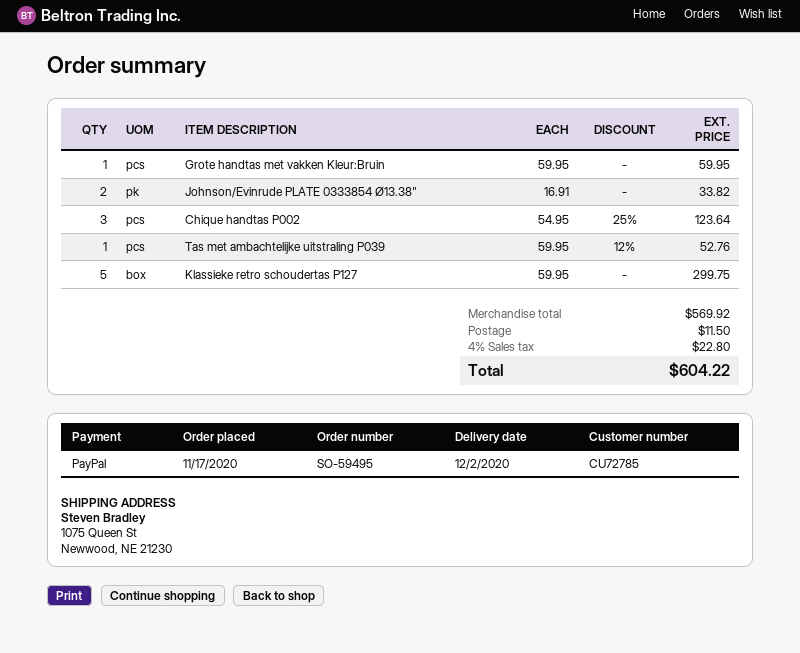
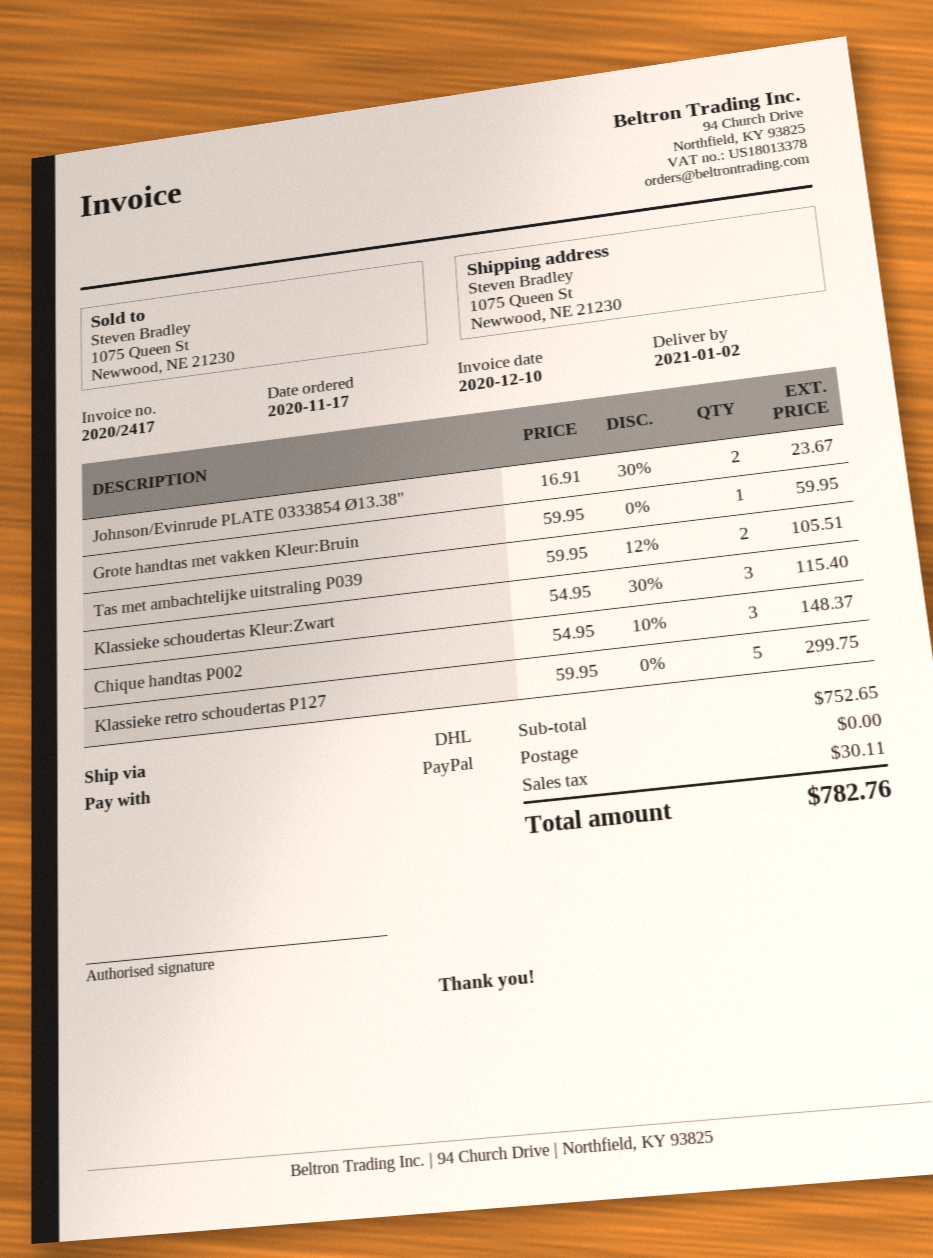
delivery date: 2020-12-02 -> 2021-01-02
Johnson/Evinrude PLATE 0333854 Ø13.38": 2 x 16.91 = 33.82 -> 2 x 16.91 - 30% = 23.67
Chique handtas P002: 3 x 54.95 - 25% = 123.64 -> 3 x 54.95 - 10% = 148.37
Tas met ambachtelijke uitstraling P039: 1 x 59.95 - 12% = 52.76 -> 2 x 59.95 - 12% = 105.51
Klassieke schoudertas Kleur:Zwart: none -> 3 x 54.95 - 30% = 115.40
subtotal: 569.92 -> 752.65
shipping: 11.50 -> 0.00
tax: 22.80 -> 30.11
total: 604.22 -> 782.76

